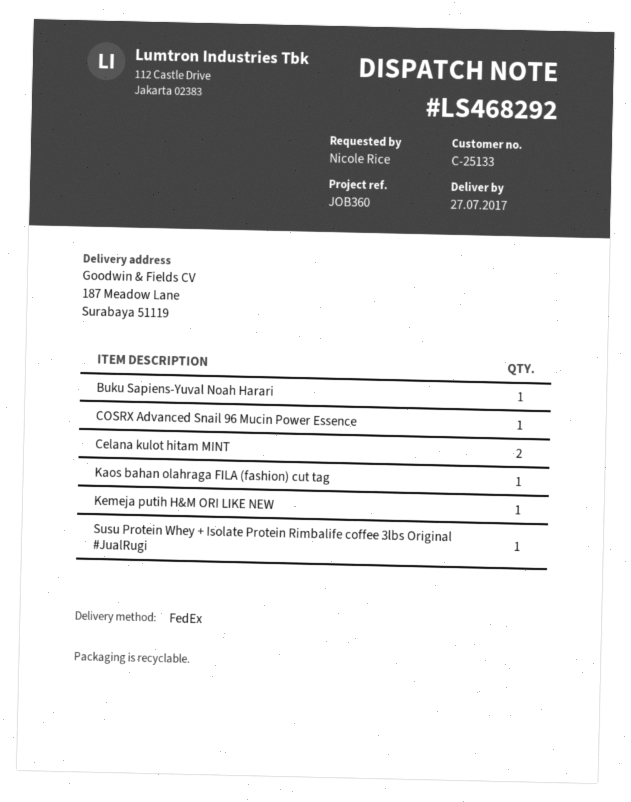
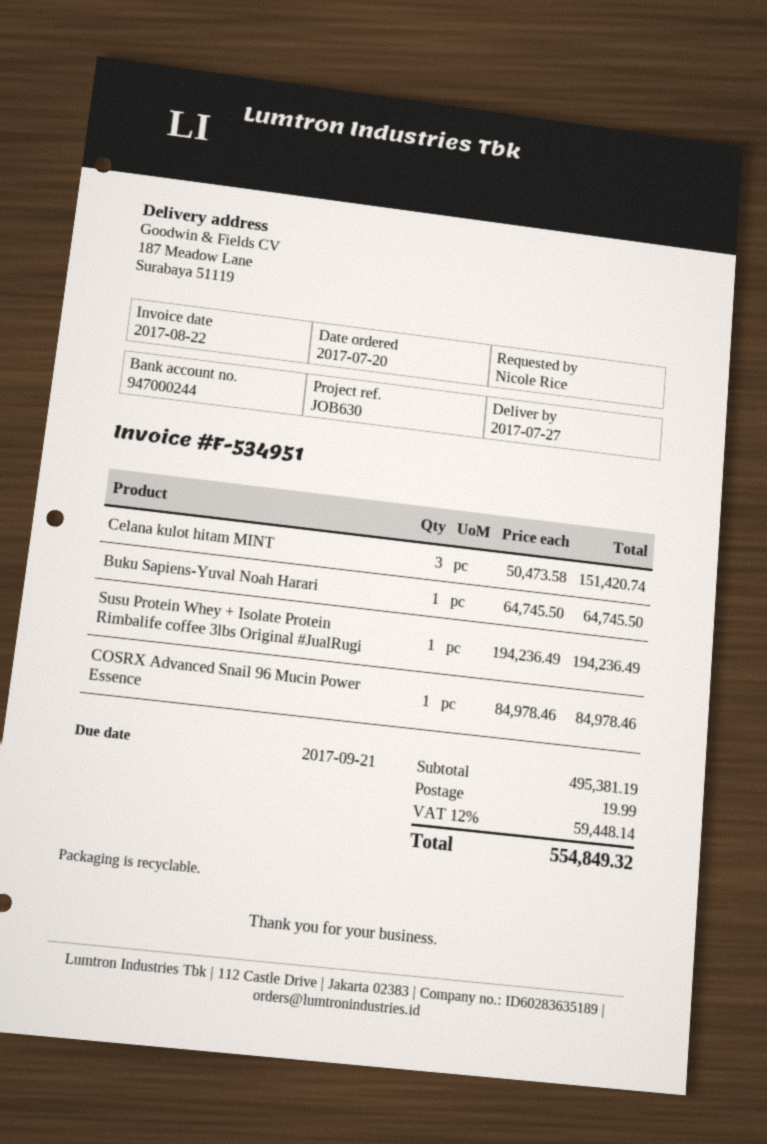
reference: JOB360 -> JOB630
Celana kulot hitam MINT: 2 -> 3
Kaos bahan olahraga FILA (fashion) cut tag: 1 -> none
Kemeja putih H&M ORI LIKE NEW: 1 -> none

